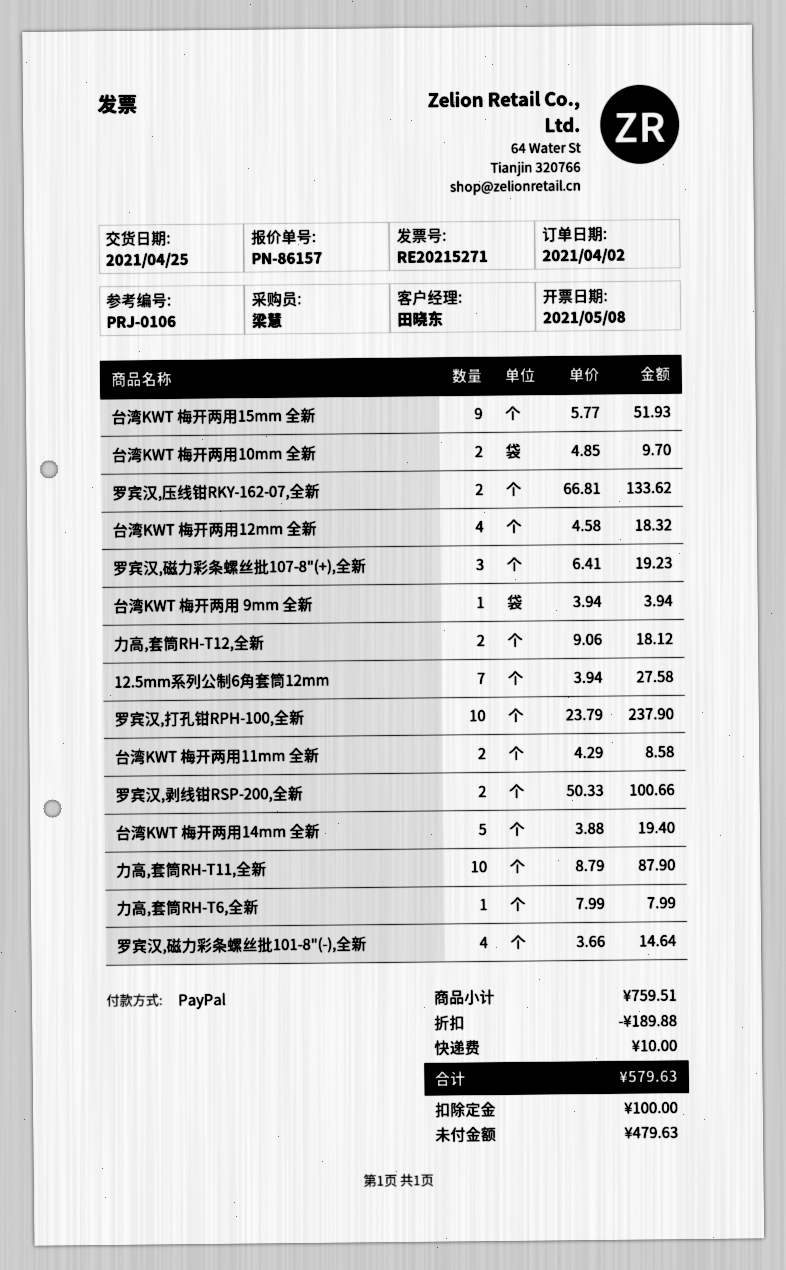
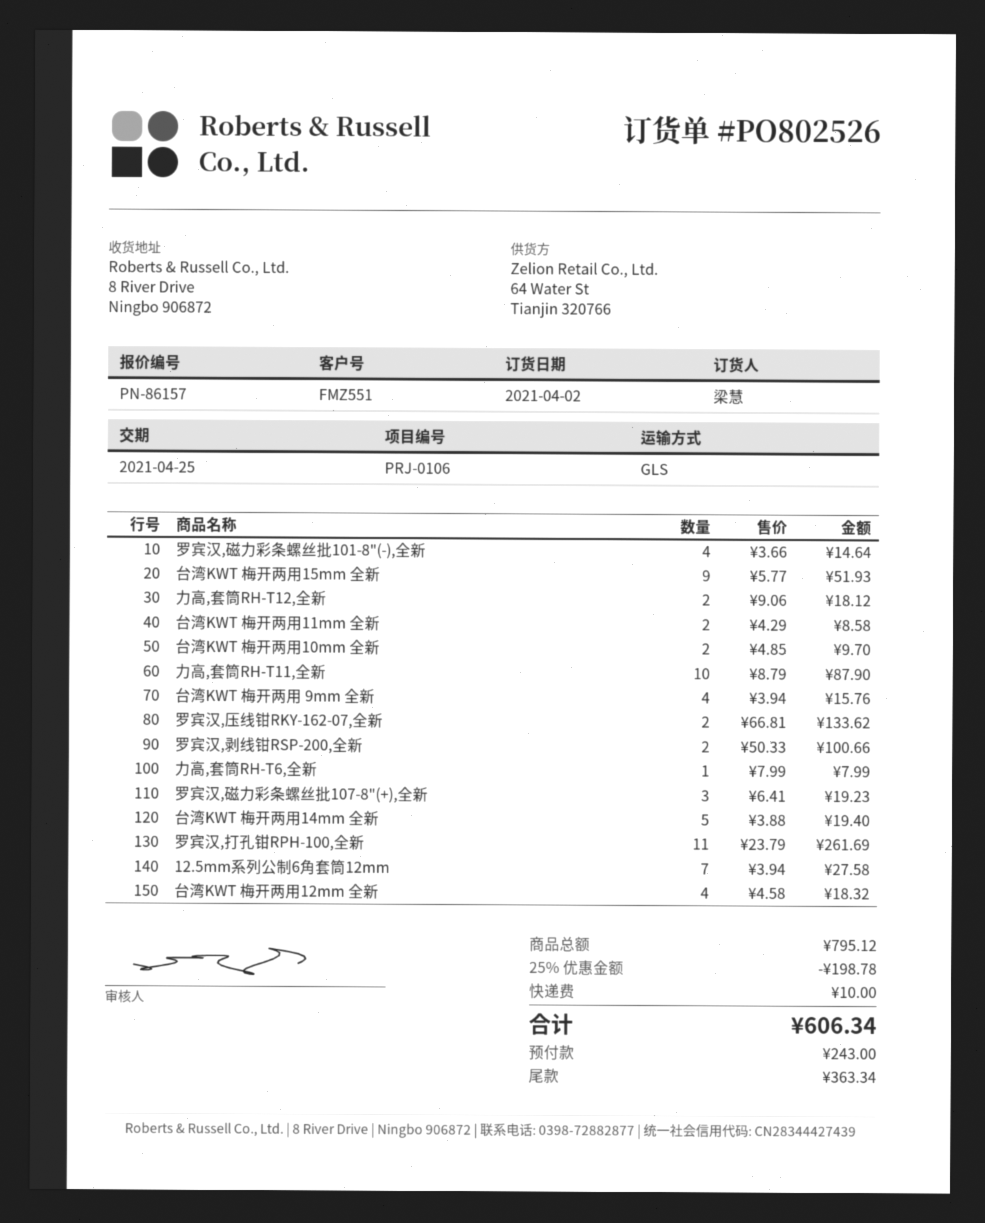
台湾KWT 梅开两用 9mm 全新: 1 x 3.94 = 3.94 -> 4 x 3.94 = 15.76
罗宾汉,打孔钳RPH-100,全新: 10 x 23.79 = 237.90 -> 11 x 23.79 = 261.69
subtotal: 759.51 -> 795.12
discount: 189.88 -> 198.78
total: 579.63 -> 606.34
deposit: 100.00 -> 243.00
balance: 479.63 -> 363.34

